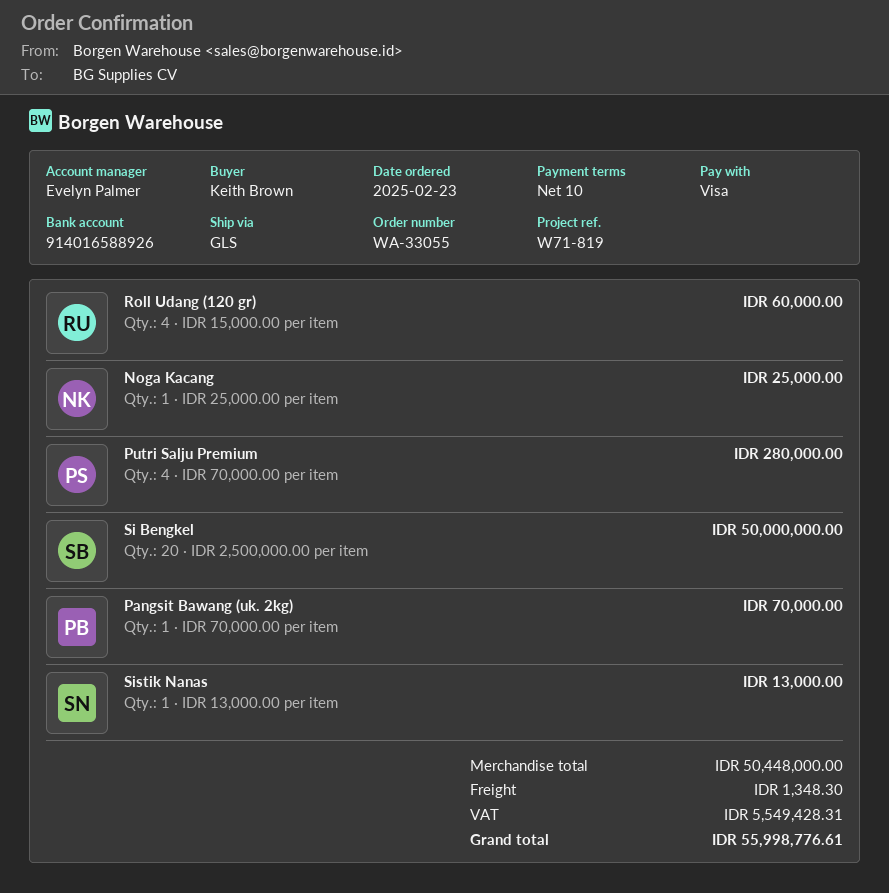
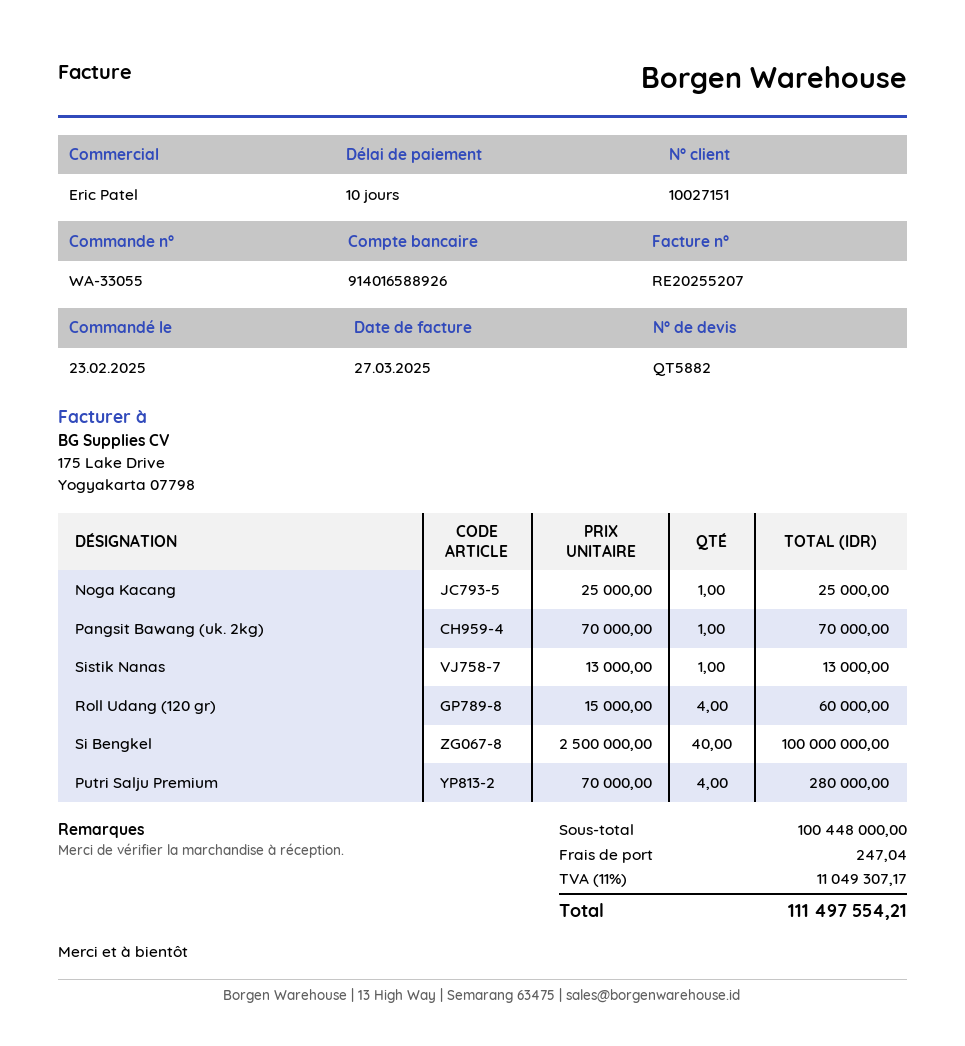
sales rep: Evelyn Palmer -> Eric Patel
Si Bengkel: 20 x 2500000.00 = 50000000.00 -> 40 x 2500000.00 = 100000000.00
subtotal: 50448000.00 -> 100448000.00
shipping: 1348.30 -> 247.04
tax: 5549428.31 -> 11049307.17
total: 55998776.61 -> 111497554.21

